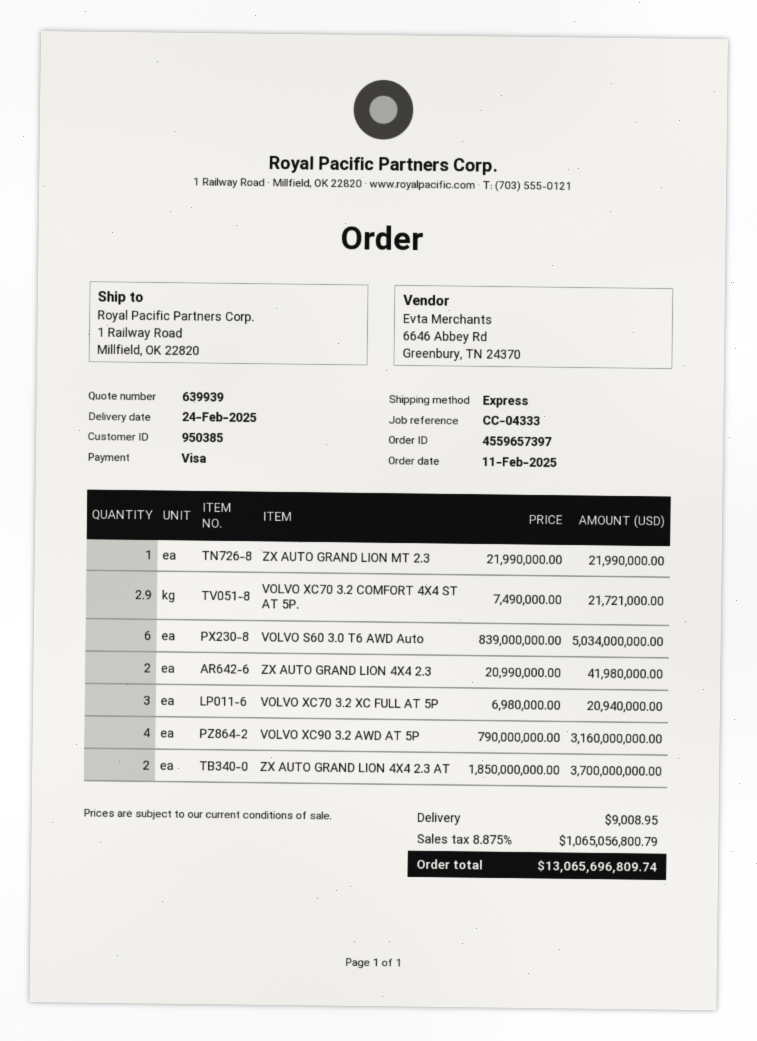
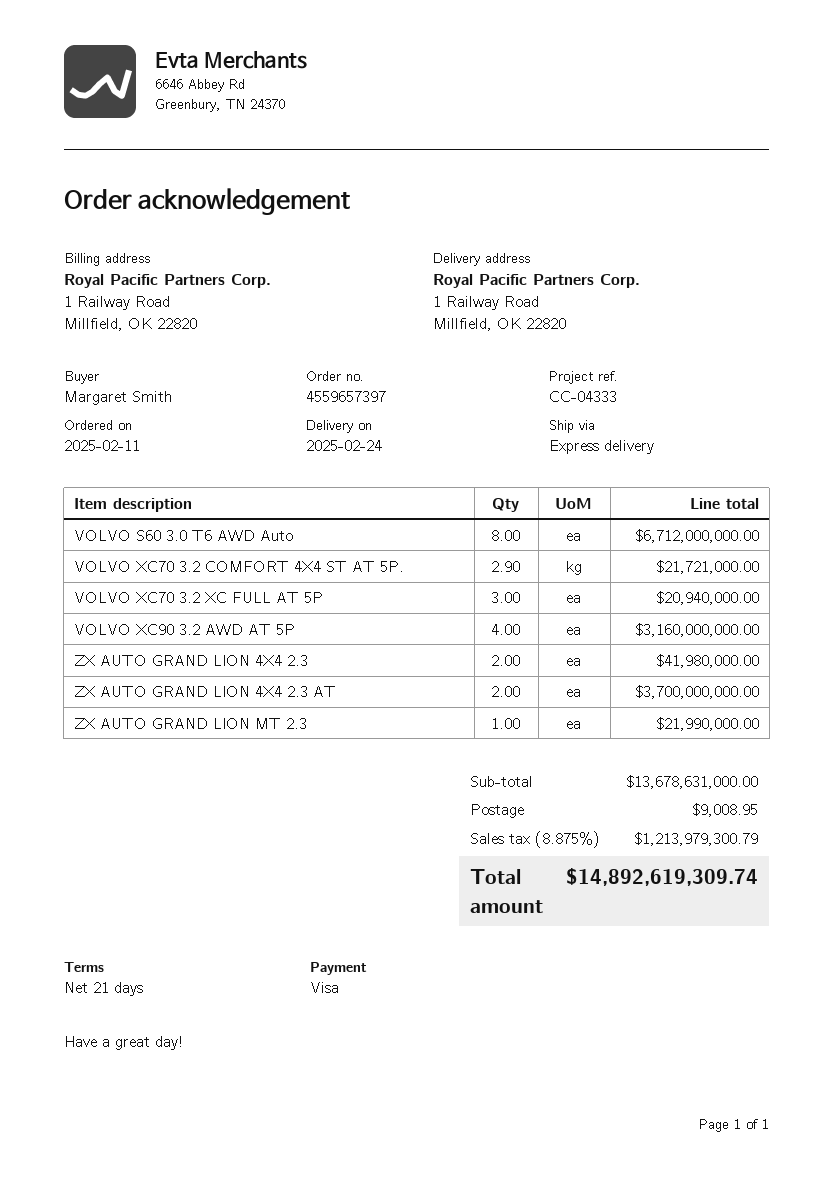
VOLVO S60 3.0 T6 AWD Auto: 6 for 5034000000.00 -> 8 for 6712000000.00
tax: 8.875% = 1065056800.79 -> 8.875% = 1213979300.79
total: 13065696809.74 -> 14892619309.74

